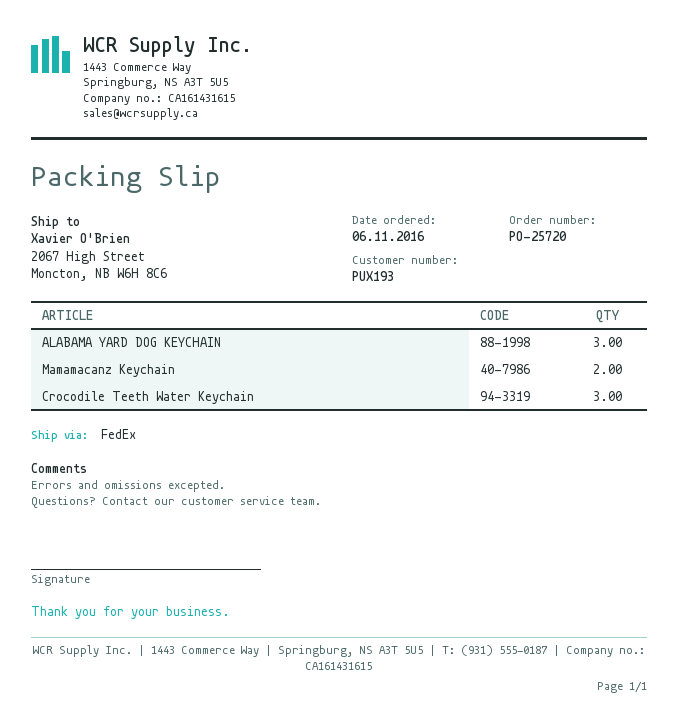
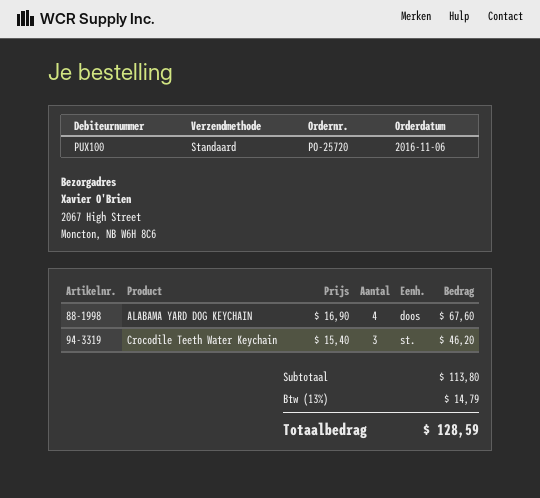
customer number: PUX193 -> PUX100
shipping method: FedEx -> standard
ALABAMA YARD DOG KEYCHAIN: 3 -> 4
Mamamacanz Keychain: 2 -> none

